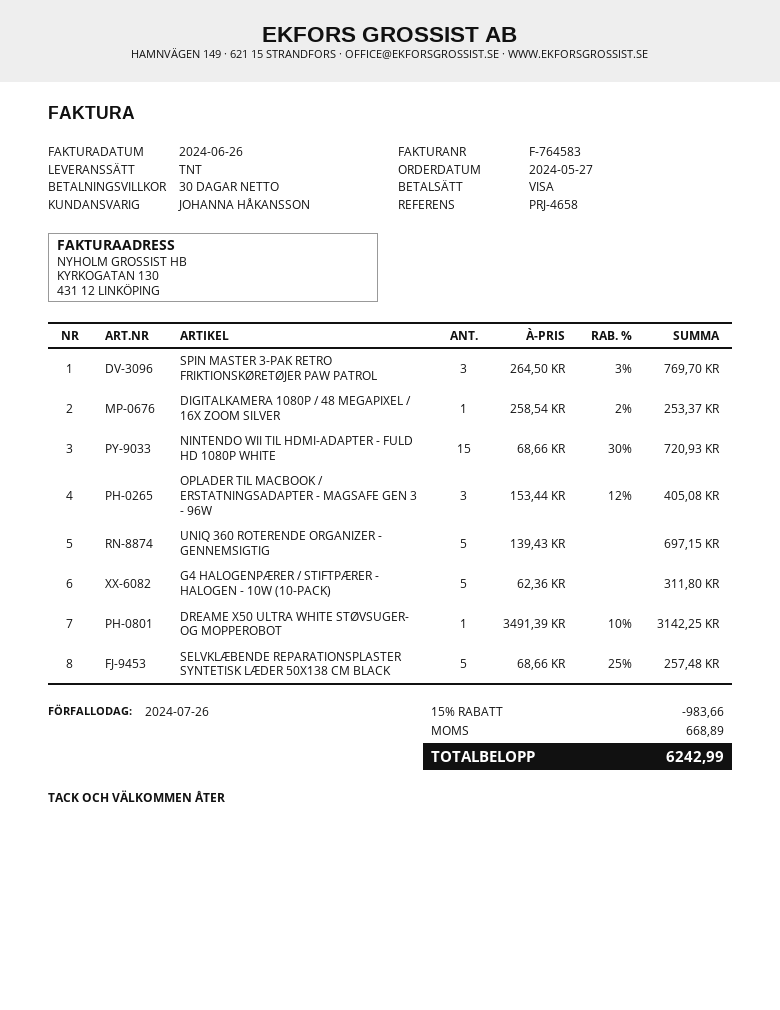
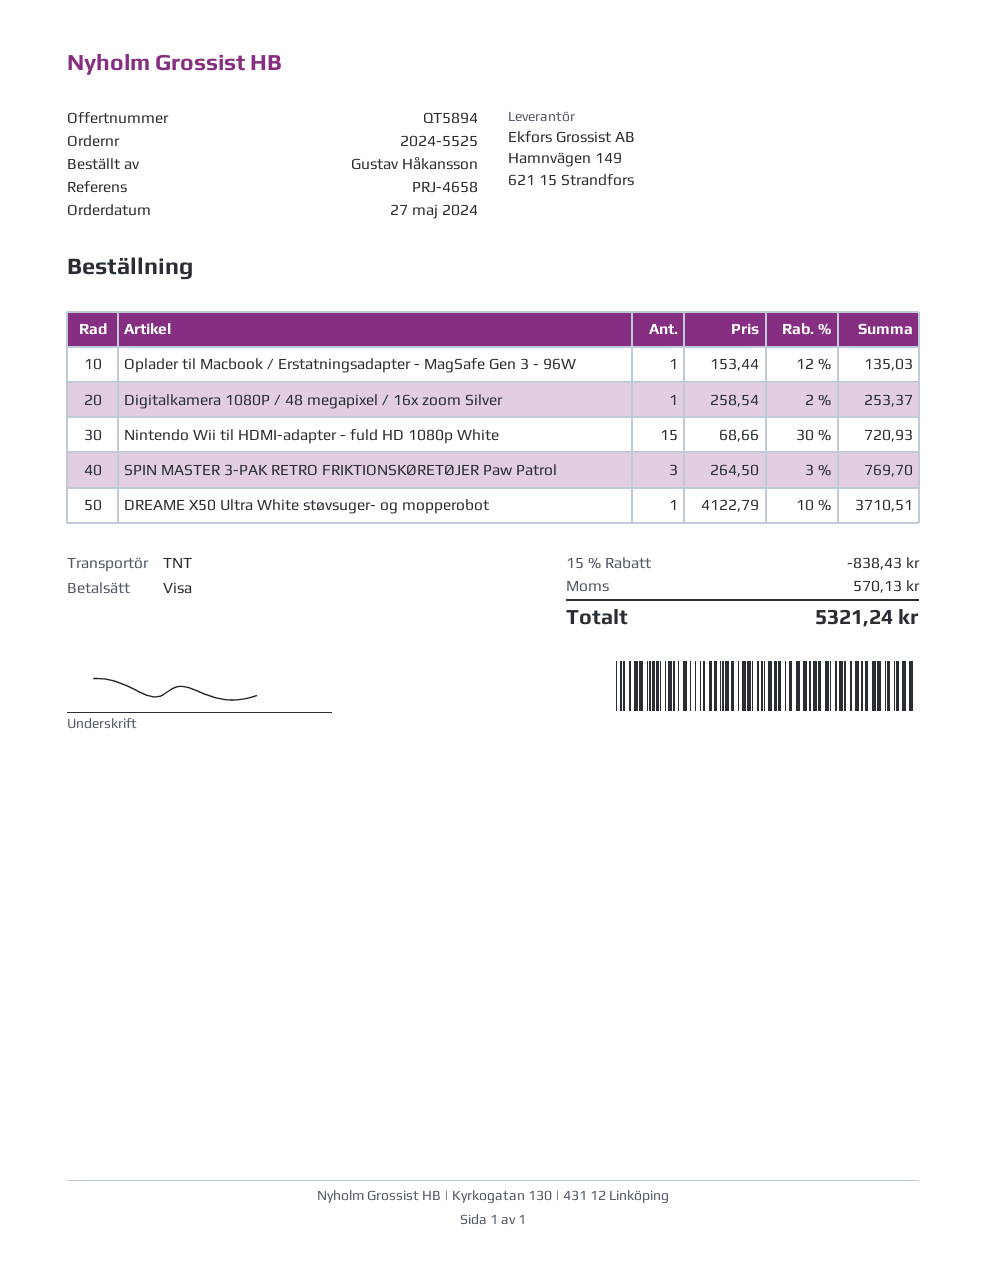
OPLADER TIL MACBOOK / ERSTATNINGSADAPTER - MAGSAFE GEN 3 - 96W: 3 x 153.44 - 12% = 405.08 -> 1 x 153.44 - 12% = 135.03
UNIQ 360 ROTERENDE ORGANIZER - GENNEMSIGTIG: 5 x 139.43 = 697.15 -> none
G4 HALOGENPÆRER / STIFTPÆRER - HALOGEN - 10W (10-PACK): 5 x 62.36 = 311.80 -> none
DREAME X50 ULTRA WHITE STØVSUGER- OG MOPPEROBOT: 1 x 3491.39 - 10% = 3142.25 -> 1 x 4122.79 - 10% = 3710.51
SELVKLÆBENDE REPARATIONSPLASTER SYNTETISK LÆDER 50X138 CM BLACK: 5 x 68.66 - 25% = 257.48 -> none
discount: 15% = 983.66 -> 15% = 838.43
tax: 668.89 -> 570.13
total: 6242.99 -> 5321.24

